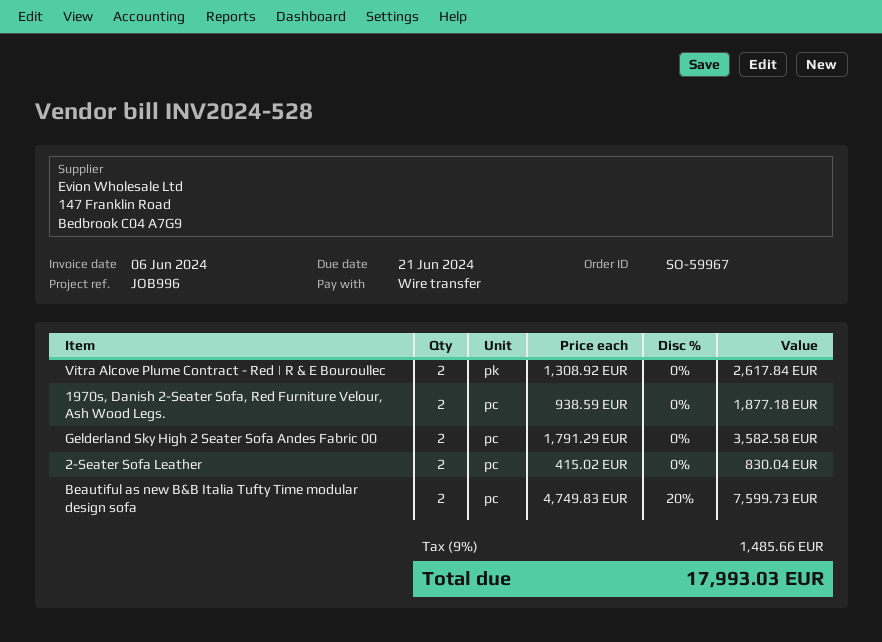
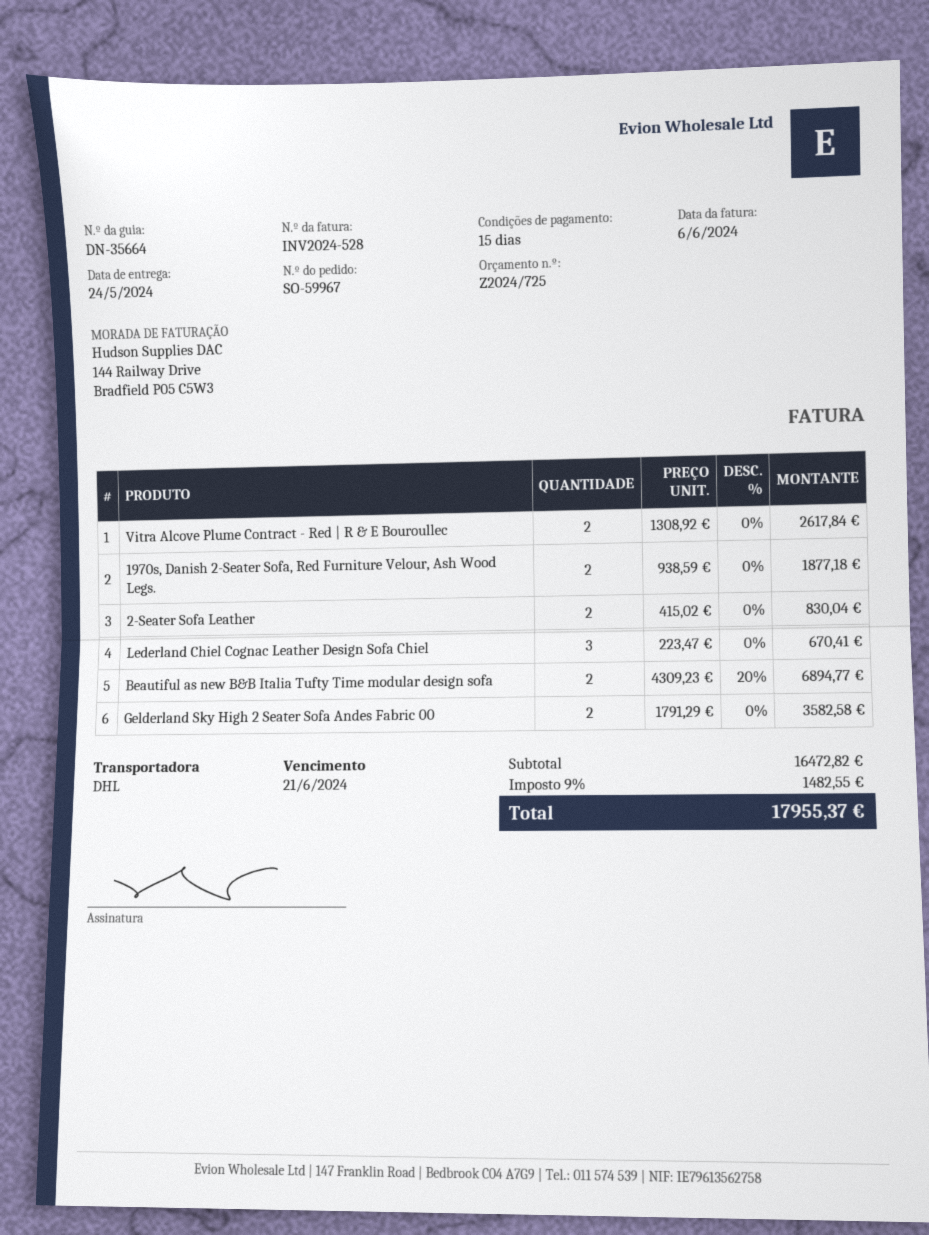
Beautiful as new B&B Italia Tufty Time modular design sofa: 2 x 4749.83 - 20% = 7599.73 -> 2 x 4309.23 - 20% = 6894.77
Lederland Chiel Cognac Leather Design Sofa Chiel: none -> 3 x 223.47 = 670.41
tax: 9% = 1485.66 -> 9% = 1482.55
total: 17993.03 -> 17955.37

